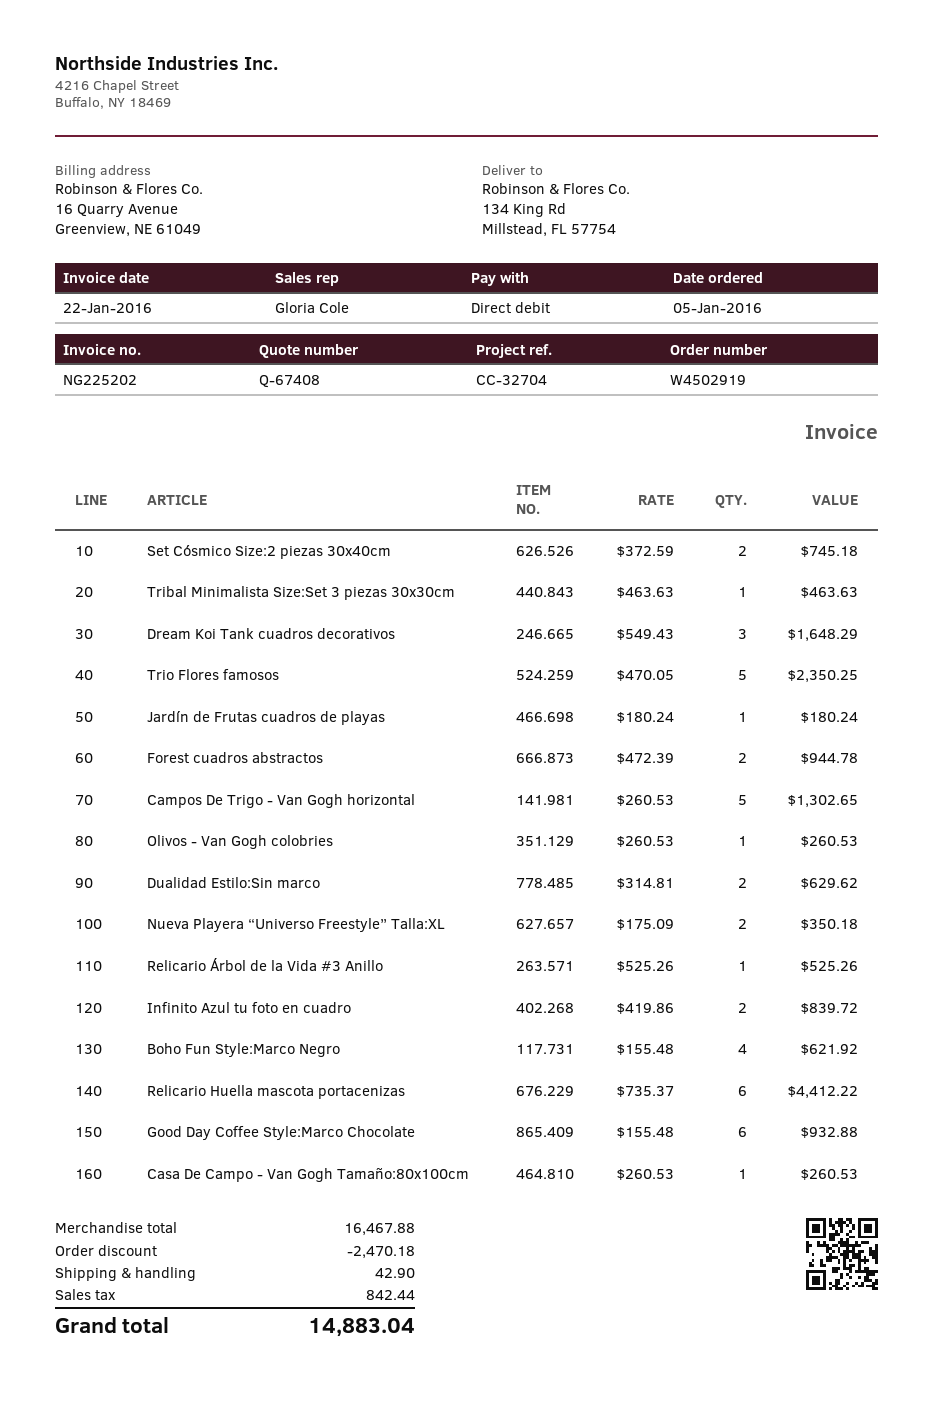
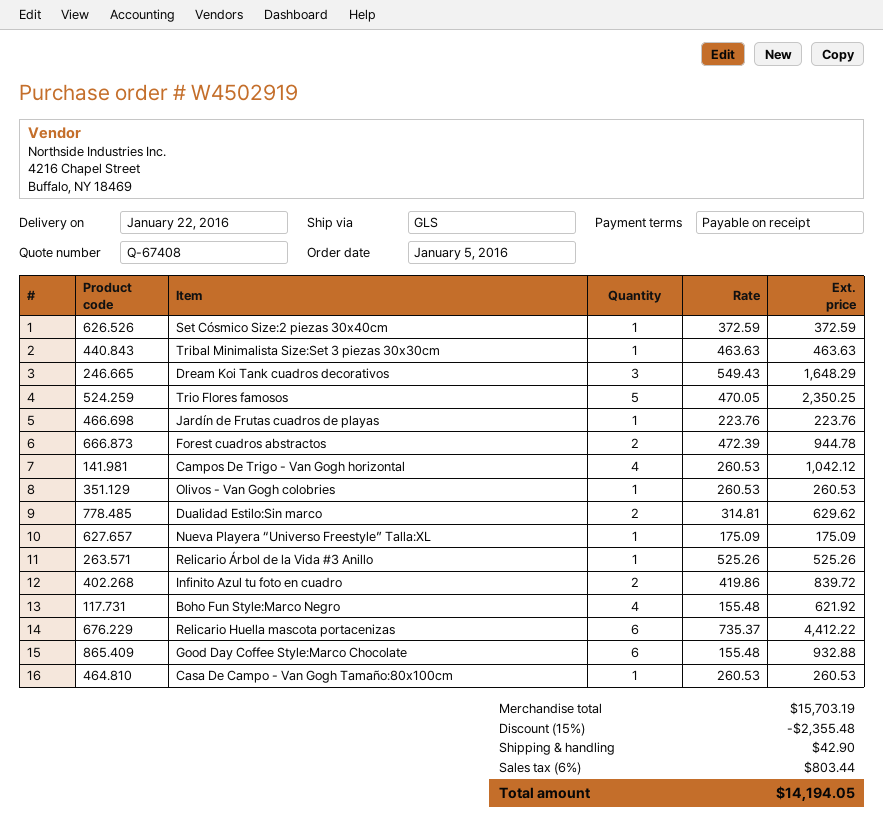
Set Cósmico Size:2 piezas 30x40cm: 2 x 372.59 = 745.18 -> 1 x 372.59 = 372.59
Jardín de Frutas cuadros de playas: 1 x 180.24 = 180.24 -> 1 x 223.76 = 223.76
Campos De Trigo - Van Gogh horizontal: 5 x 260.53 = 1302.65 -> 4 x 260.53 = 1042.12
Nueva Playera “Universo Freestyle” Talla:XL: 2 x 175.09 = 350.18 -> 1 x 175.09 = 175.09
subtotal: 16467.88 -> 15703.19
discount: 2470.18 -> 2355.48
tax: 842.44 -> 803.44
total: 14883.04 -> 14194.05

